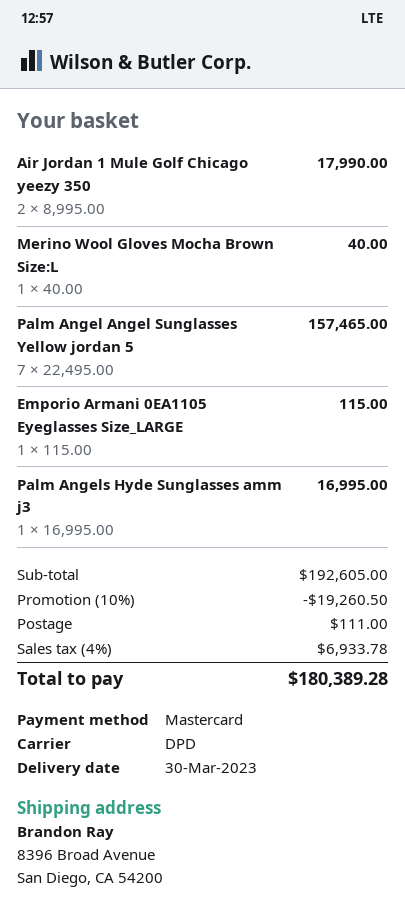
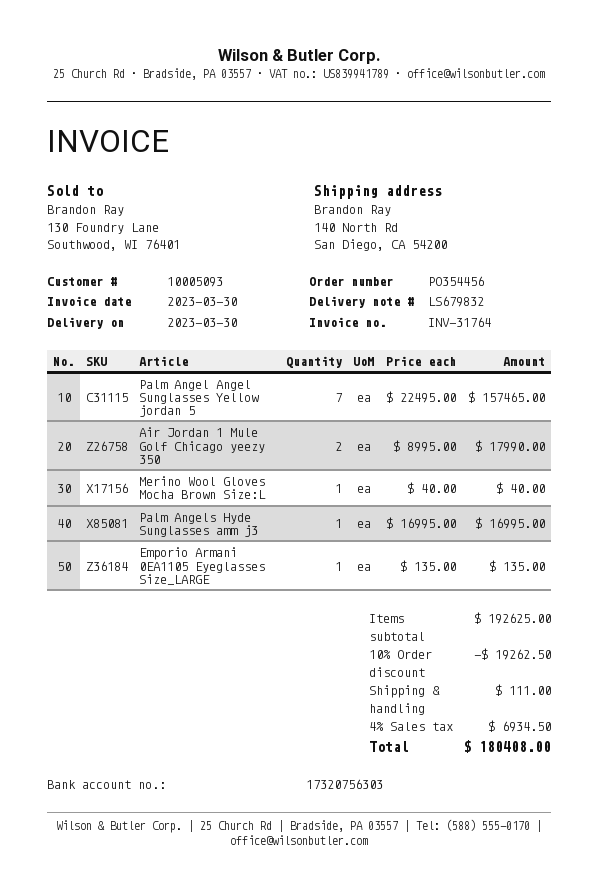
ship to: 8396 Broad Avenue, San Diego, CA 54200 -> 140 North Rd, San Diego, CA 54200
Emporio Armani 0EA1105 Eyeglasses Size_LARGE: 1 x 115.00 = 115.00 -> 1 x 135.00 = 135.00
subtotal: 192605.00 -> 192625.00
discount: 10% = 19260.50 -> 10% = 19262.50
tax: 4% = 6933.78 -> 4% = 6934.50
total: 180389.28 -> 180408.00

